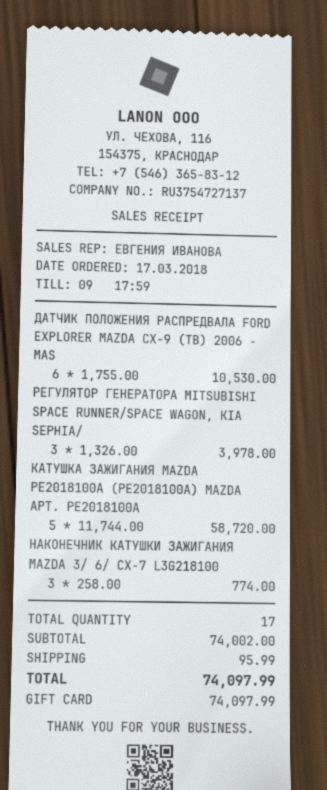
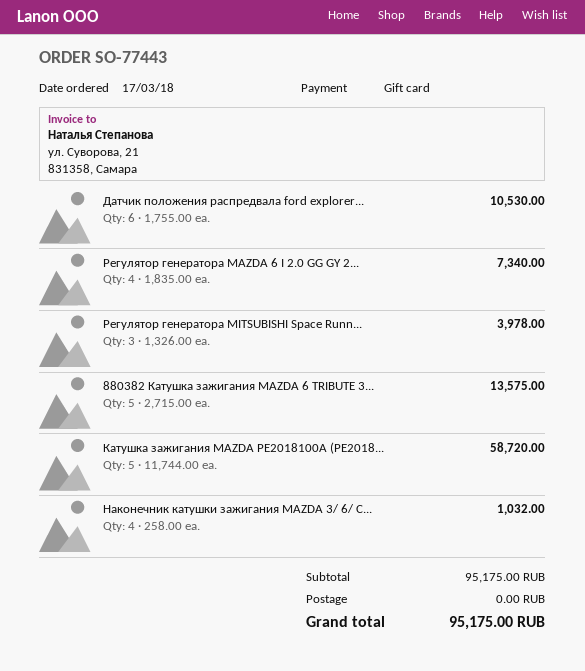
НАКОНЕЧНИК КАТУШКИ ЗАЖИГАНИЯ MAZDA 3/ 6/ CX-7 L3G218100: 3 x 258.00 = 774.00 -> 4 x 258.00 = 1032.00
Регулятор генератора MAZDA 6 I 2.0 GG GY 2...: none -> 4 x 1835.00 = 7340.00
880382 Катушка зажигания MAZDA 6 TRIBUTE 3...: none -> 5 x 2715.00 = 13575.00
subtotal: 74002.00 -> 95175.00
shipping: 95.99 -> 0.00
total: 74097.99 -> 95175.00

